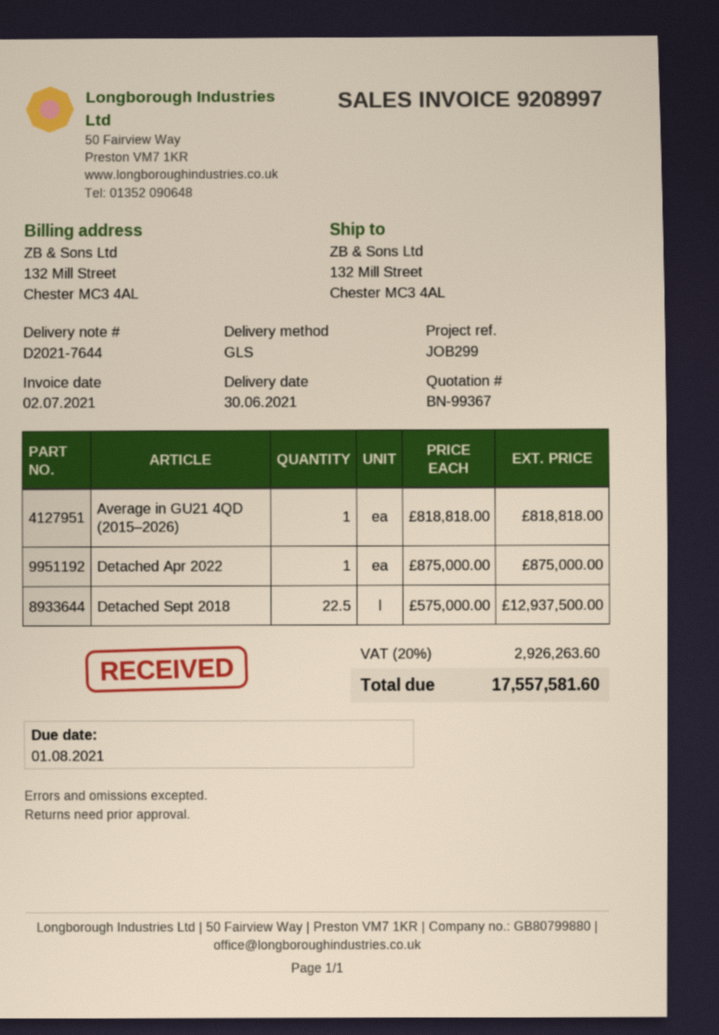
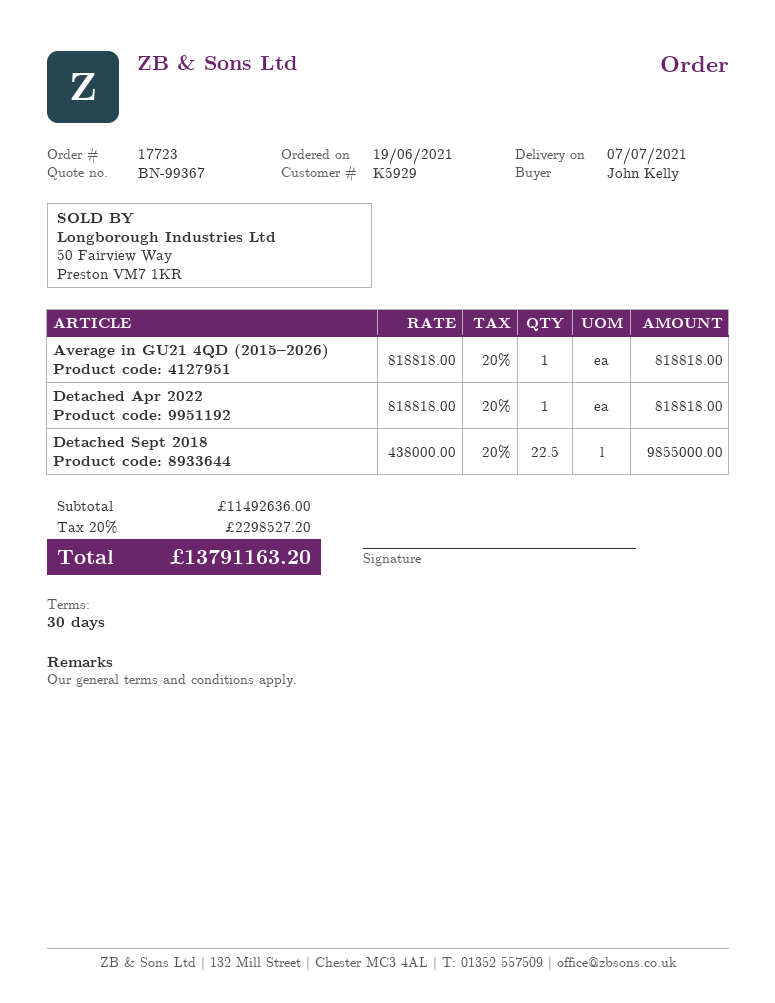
delivery date: 2021-06-30 -> 2021-07-07
Detached Apr 2022: 1 x 875000.00 = 875000.00 -> 1 x 818818.00 = 818818.00
Detached Sept 2018: 22.5 x 575000.00 = 12937500.00 -> 22.5 x 438000.00 = 9855000.00
tax: 20% = 2926263.60 -> 20% = 2298527.20
total: 17557581.60 -> 13791163.20

